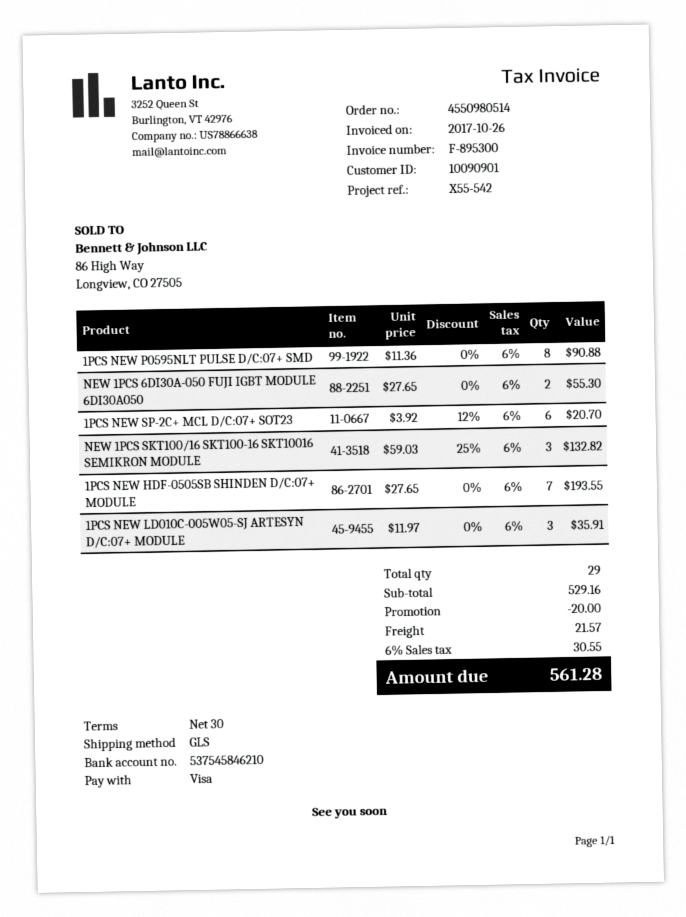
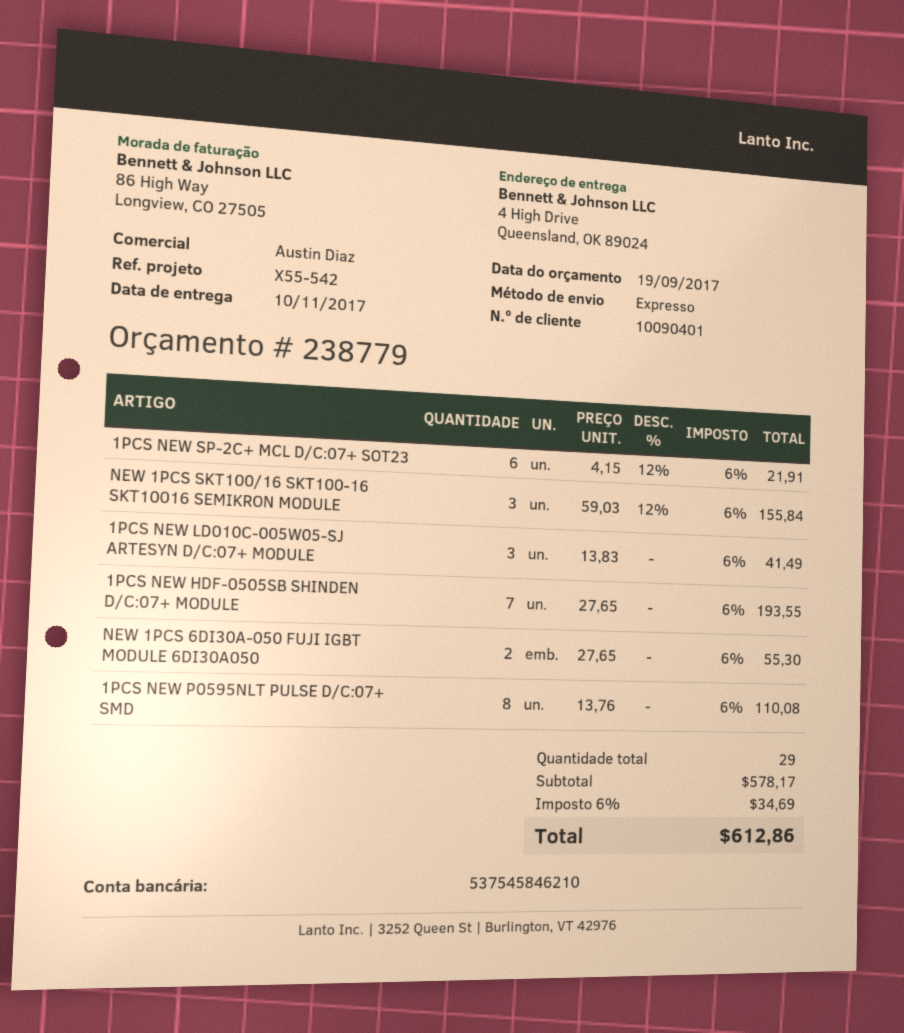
customer number: 10090901 -> 10090401
shipping method: GLS -> express
1PCS NEW P0595NLT PULSE D/C:07+ SMD: 8 x 11.36 = 90.88 -> 8 x 13.76 = 110.08
1PCS NEW SP-2C+ MCL D/C:07+ SOT23: 6 x 3.92 - 12% = 20.70 -> 6 x 4.15 - 12% = 21.91
NEW 1PCS SKT100/16 SKT100-16 SKT10016 SEMIKRON MODULE: 3 x 59.03 - 25% = 132.82 -> 3 x 59.03 - 12% = 155.84
1PCS NEW LD010C-005W05-SJ ARTESYN D/C:07+ MODULE: 3 x 11.97 = 35.91 -> 3 x 13.83 = 41.49
subtotal: 529.16 -> 578.17
discount: 20.00 -> none
shipping: 21.57 -> none
tax: 6% = 30.55 -> 6% = 34.69
total: 561.28 -> 612.86

